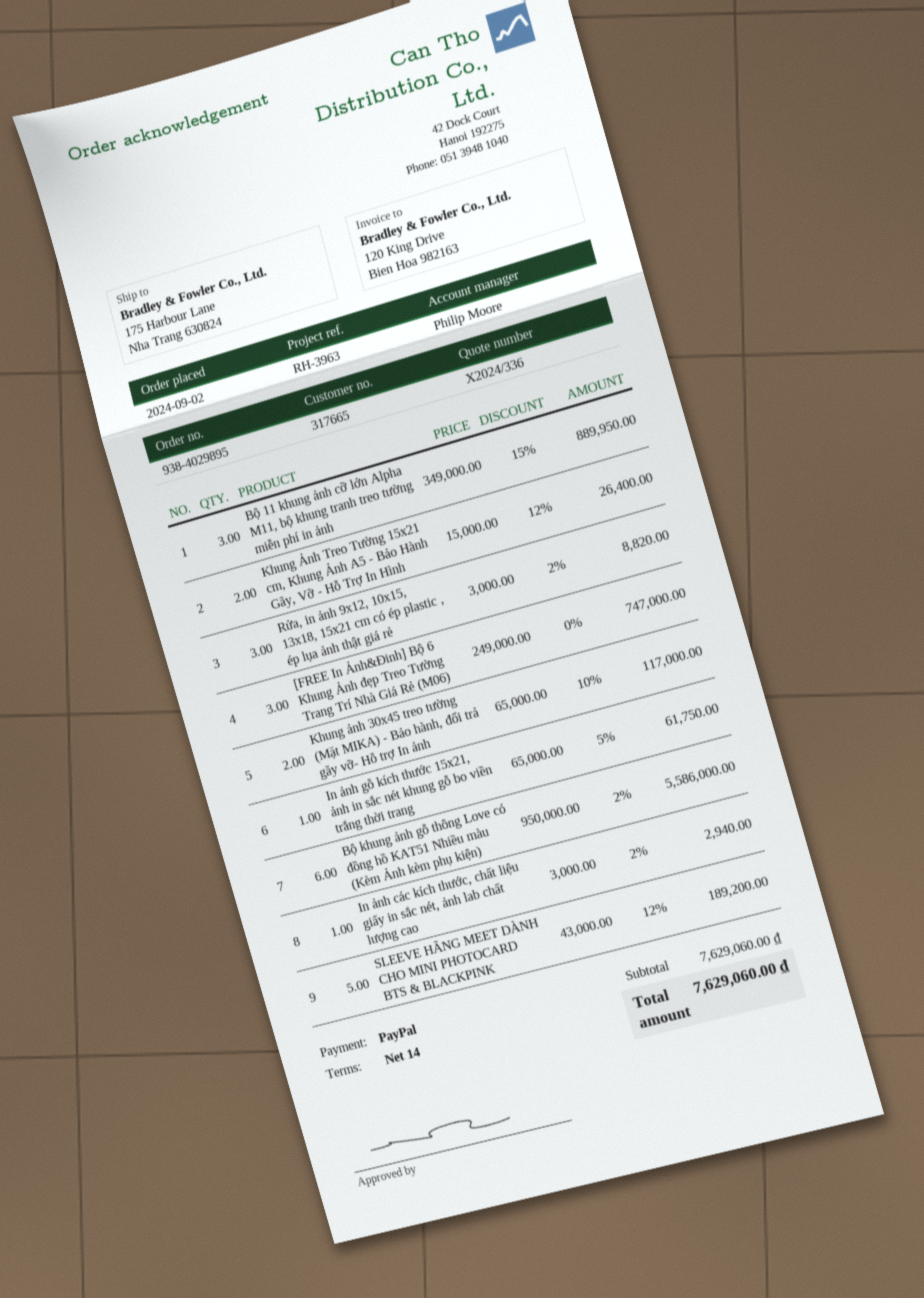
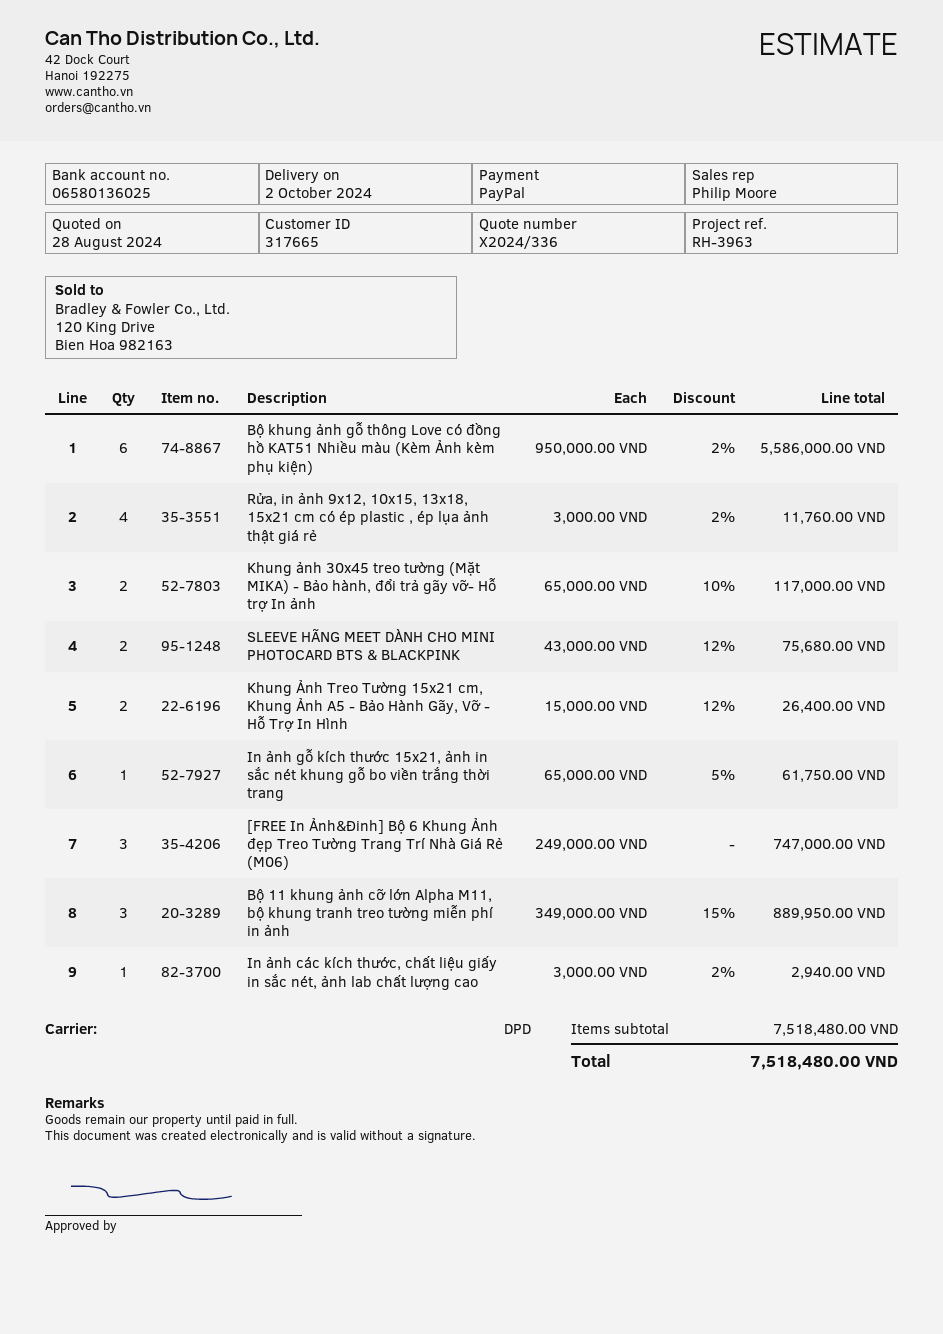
Rửa, in ảnh 9x12, 10x15, 13x18, 15x21 cm có ép plastic , ép lụa ảnh thật giá rẻ: 3 x 3000.00 - 2% = 8820.00 -> 4 x 3000.00 - 2% = 11760.00
SLEEVE HÃNG MEET DÀNH CHO MINI PHOTOCARD BTS & BLACKPINK: 5 x 43000.00 - 12% = 189200.00 -> 2 x 43000.00 - 12% = 75680.00
subtotal: 7629060.00 -> 7518480.00
total: 7629060.00 -> 7518480.00

